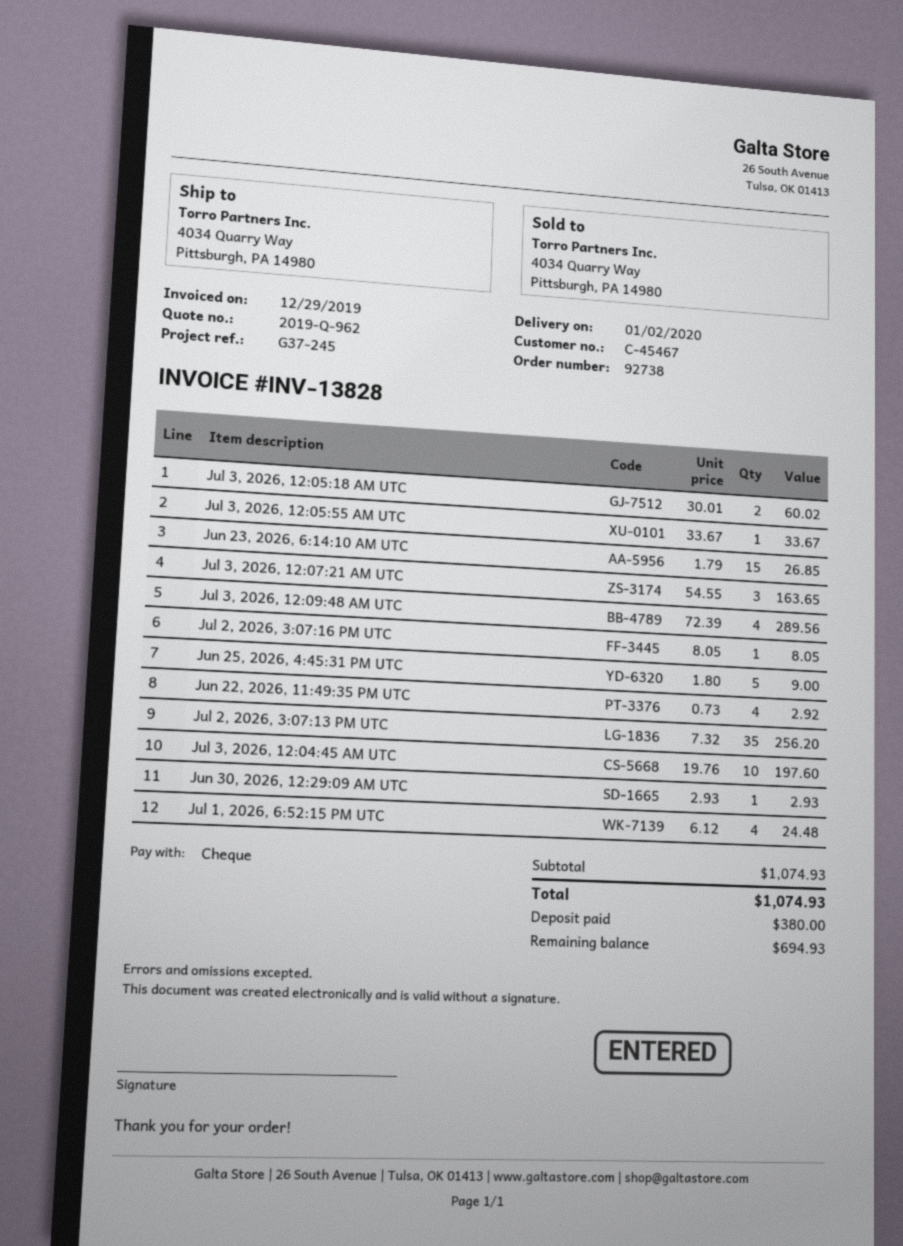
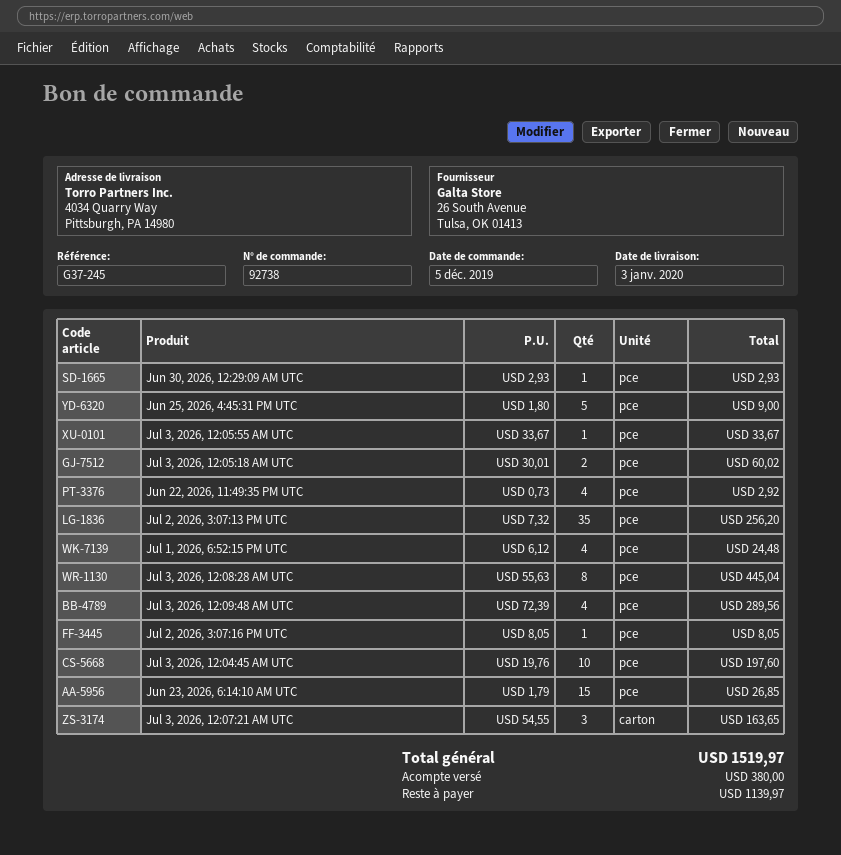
delivery date: 2020-01-02 -> 2020-01-03
Jul 3, 2026, 12:08:28 AM UTC: none -> 8 x 55.63 = 445.04
total: 1074.93 -> 1519.97
balance: 694.93 -> 1139.97

